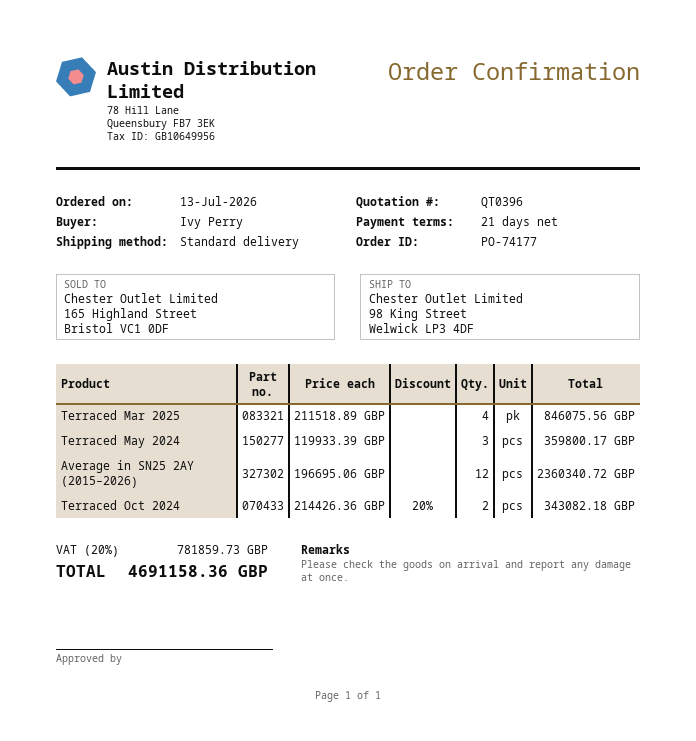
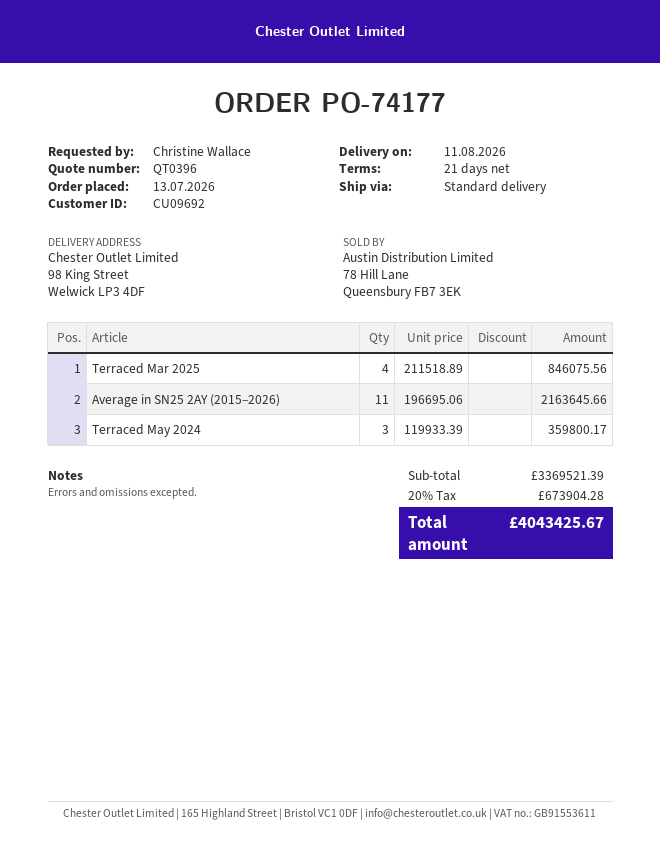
ordered by: Ivy Perry -> Christine Wallace
Average in SN25 2AY (2015–2026): 12 x 196695.06 = 2360340.72 -> 11 x 196695.06 = 2163645.66
Terraced Oct 2024: 2 x 214426.36 - 20% = 343082.18 -> none
tax: 20% = 781859.73 -> 20% = 673904.28
total: 4691158.36 -> 4043425.67

